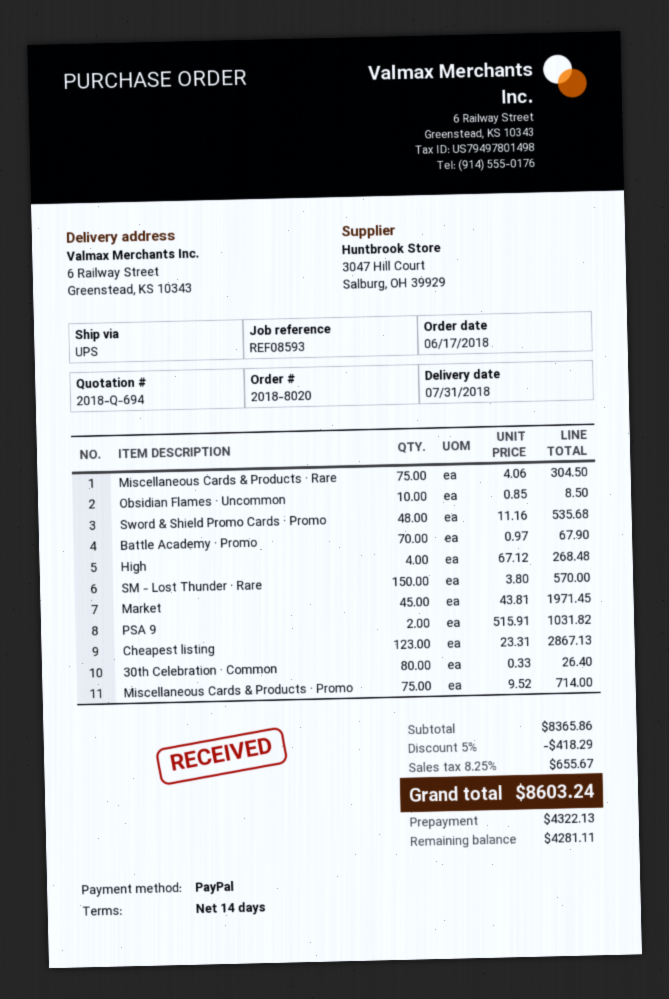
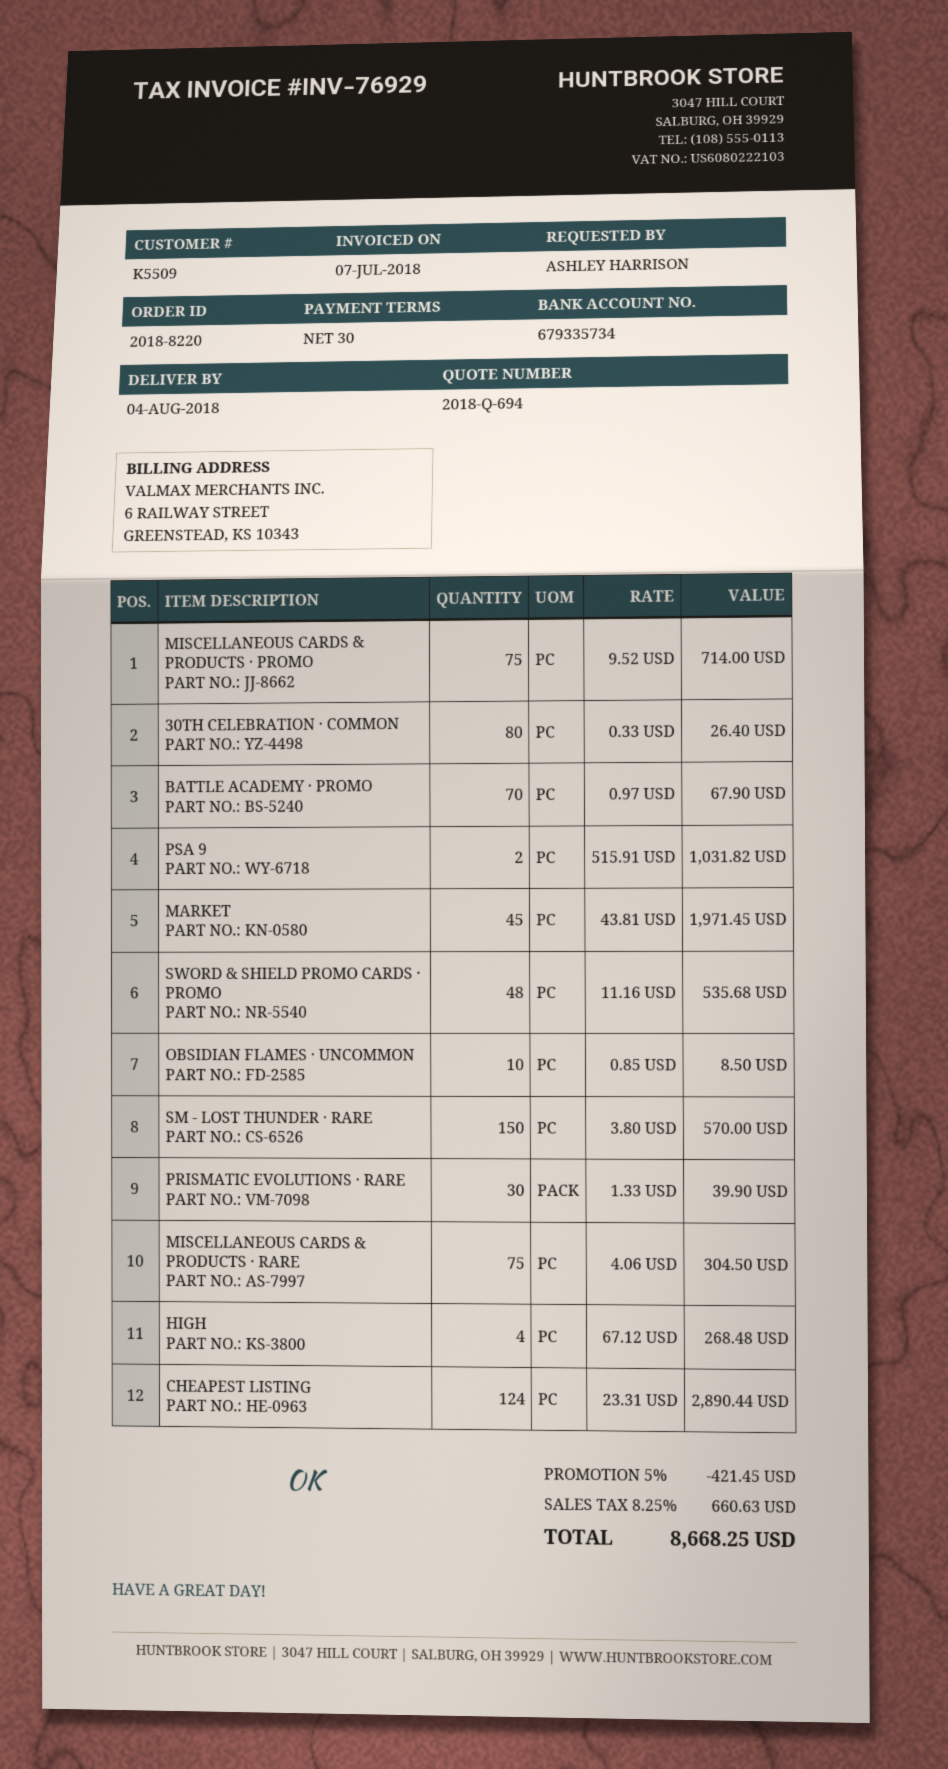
order number: 2018-8020 -> 2018-8220
delivery date: 2018-07-31 -> 2018-08-04
payment terms: 14 days -> 30 days
Cheapest listing: 123 x 23.31 = 2867.13 -> 124 x 23.31 = 2890.44
PRISMATIC EVOLUTIONS · RARE: none -> 30 x 1.33 = 39.90
discount: 5% = 418.29 -> 5% = 421.45
tax: 8.25% = 655.67 -> 8.25% = 660.63
total: 8603.24 -> 8668.25

